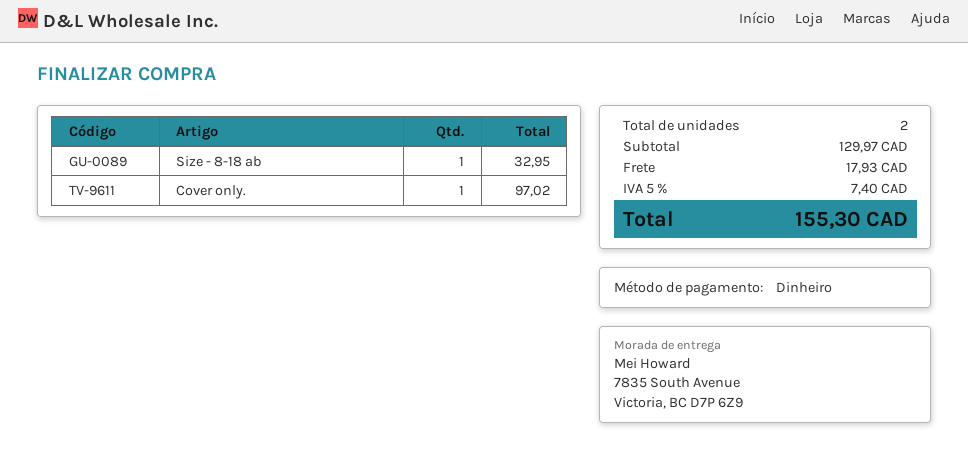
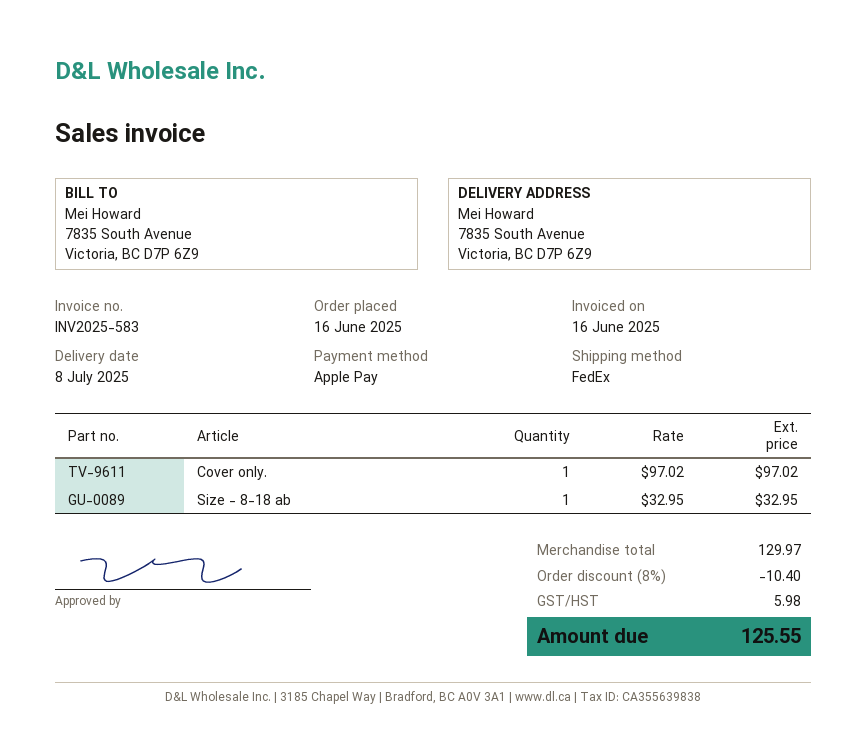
payment method: cash -> Apple Pay
discount: none -> 8% = 10.40
shipping: 17.93 -> none
tax: 7.40 -> 5.98
total: 155.30 -> 125.55

